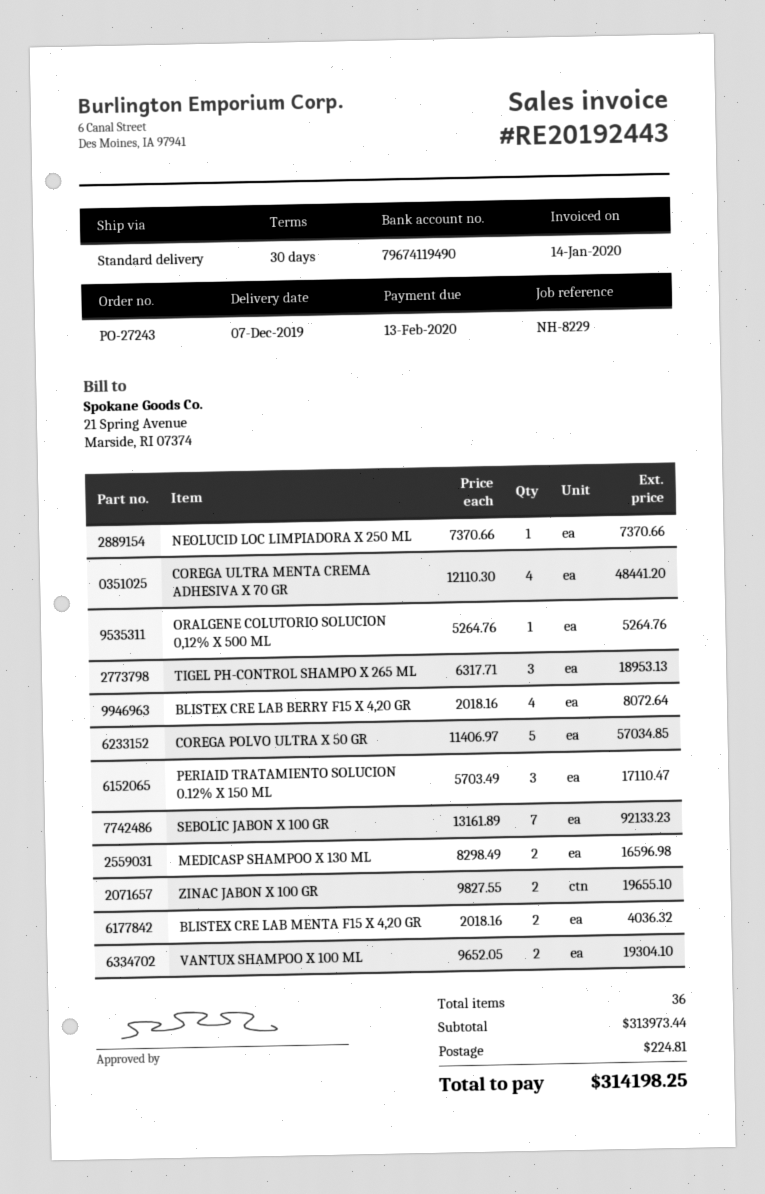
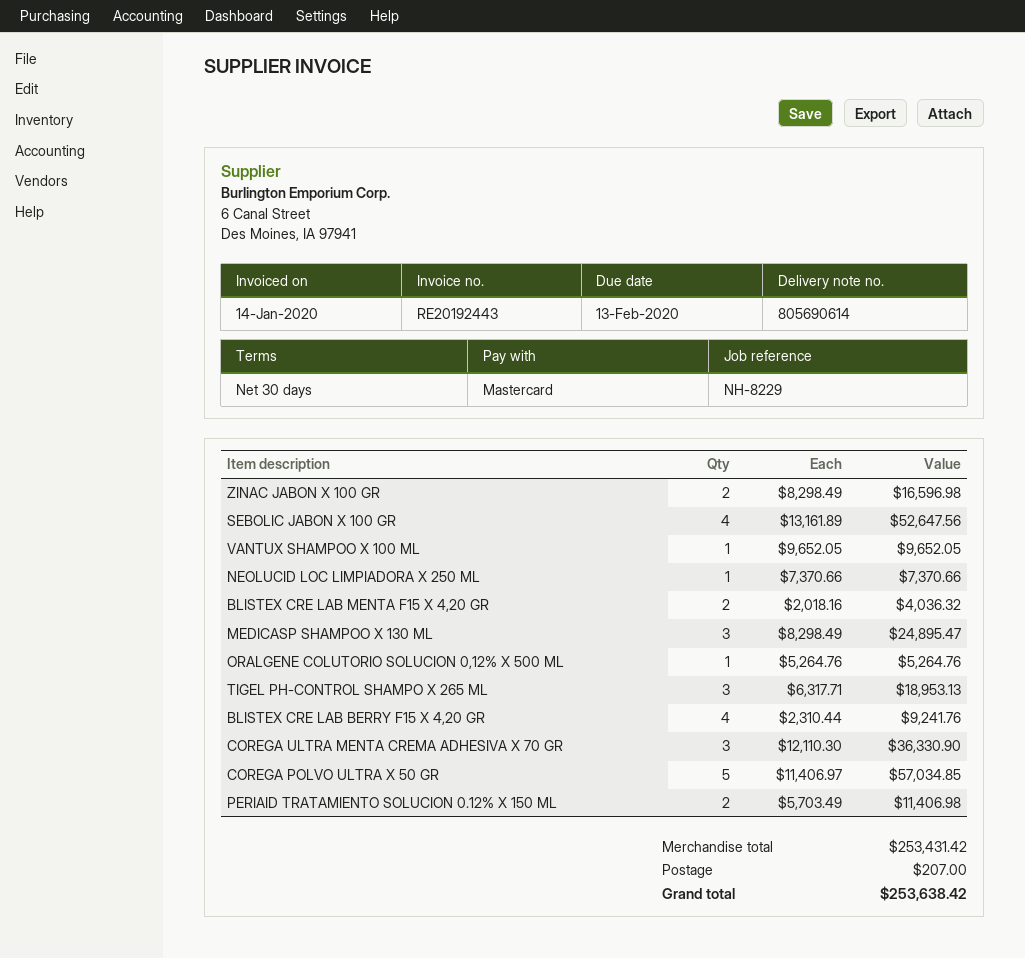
COREGA ULTRA MENTA CREMA ADHESIVA X 70 GR: 4 x 12110.30 = 48441.20 -> 3 x 12110.30 = 36330.90
BLISTEX CRE LAB BERRY F15 X 4,20 GR: 4 x 2018.16 = 8072.64 -> 4 x 2310.44 = 9241.76
PERIAID TRATAMIENTO SOLUCION 0.12% X 150 ML: 3 x 5703.49 = 17110.47 -> 2 x 5703.49 = 11406.98
SEBOLIC JABON X 100 GR: 7 x 13161.89 = 92133.23 -> 4 x 13161.89 = 52647.56
MEDICASP SHAMPOO X 130 ML: 2 x 8298.49 = 16596.98 -> 3 x 8298.49 = 24895.47
ZINAC JABON X 100 GR: 2 x 9827.55 = 19655.10 -> 2 x 8298.49 = 16596.98
VANTUX SHAMPOO X 100 ML: 2 x 9652.05 = 19304.10 -> 1 x 9652.05 = 9652.05
subtotal: 313973.44 -> 253431.42
shipping: 224.81 -> 207.00
total: 314198.25 -> 253638.42

